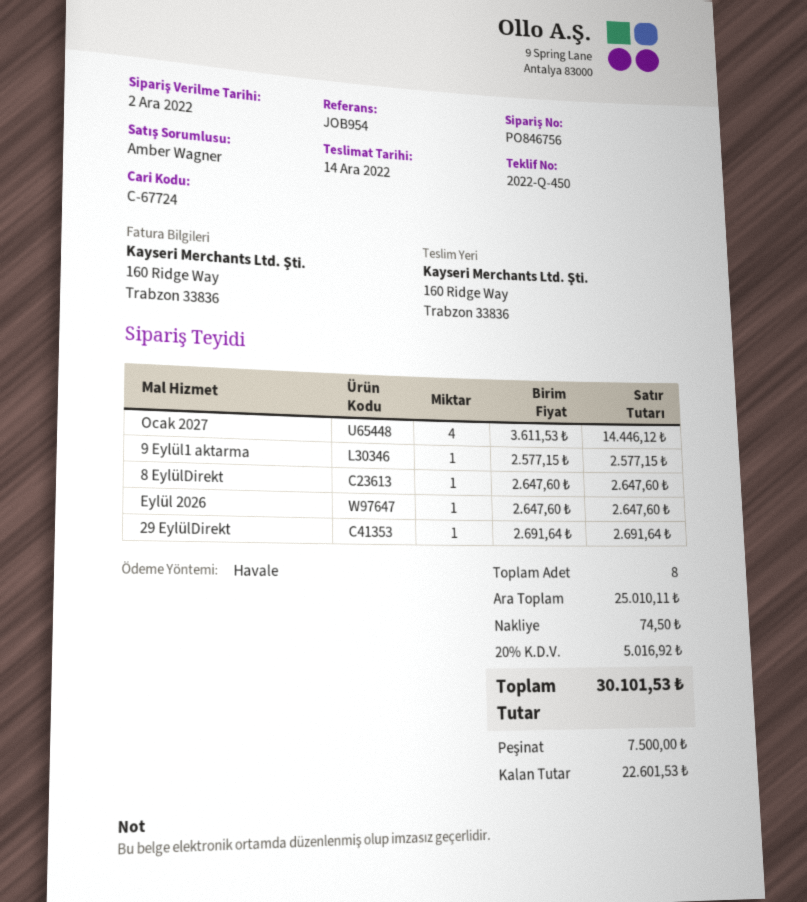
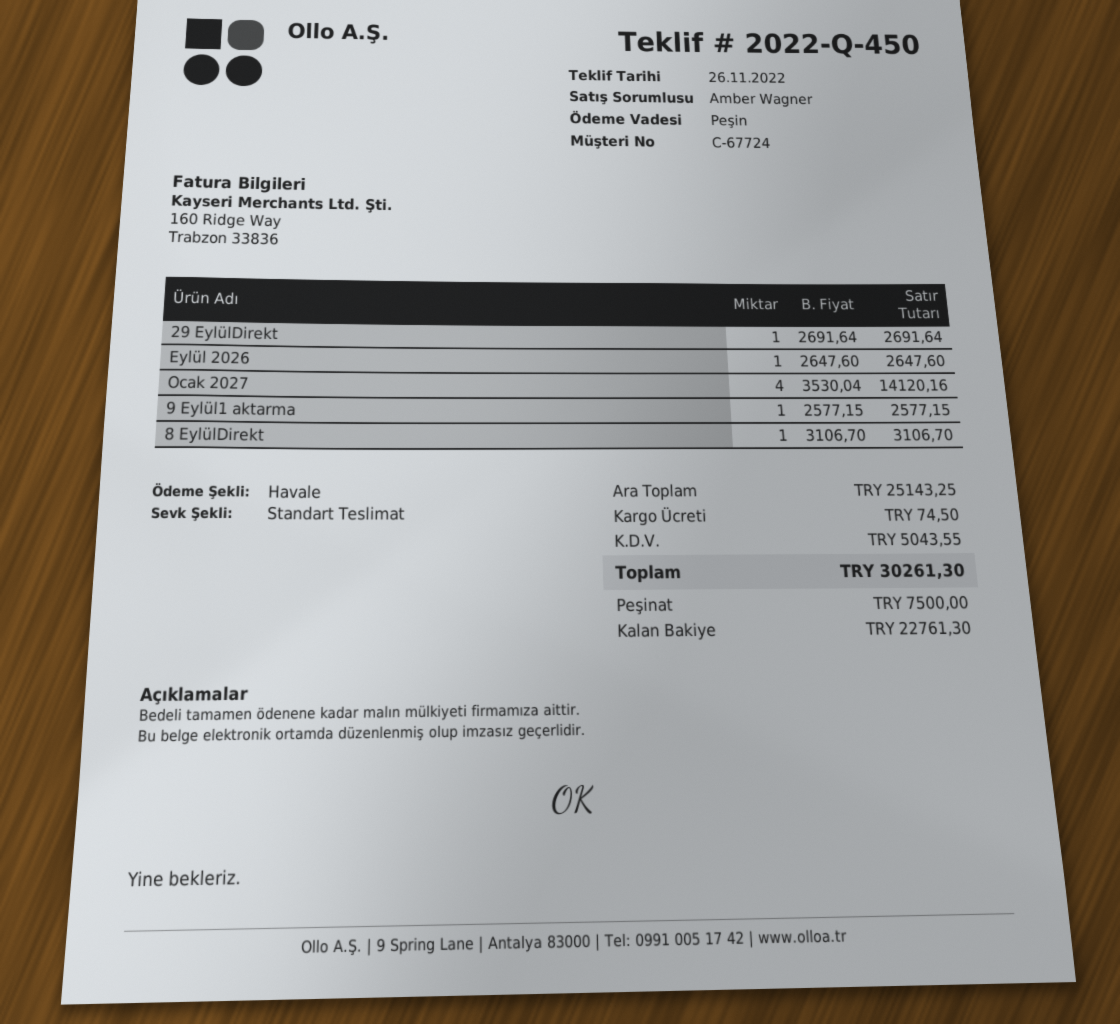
Ocak 2027: 4 x 3611.53 = 14446.12 -> 4 x 3530.04 = 14120.16
8 EylülDirekt: 1 x 2647.60 = 2647.60 -> 1 x 3106.70 = 3106.70
subtotal: 25010.11 -> 25143.25
tax: 5016.92 -> 5043.55
total: 30101.53 -> 30261.30
balance: 22601.53 -> 22761.30

